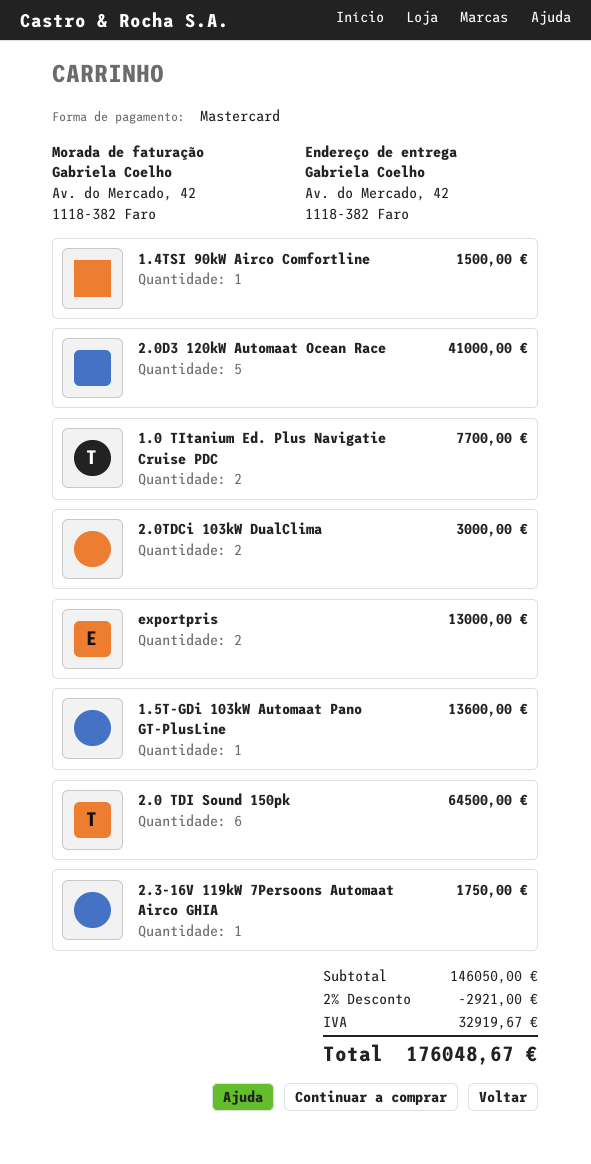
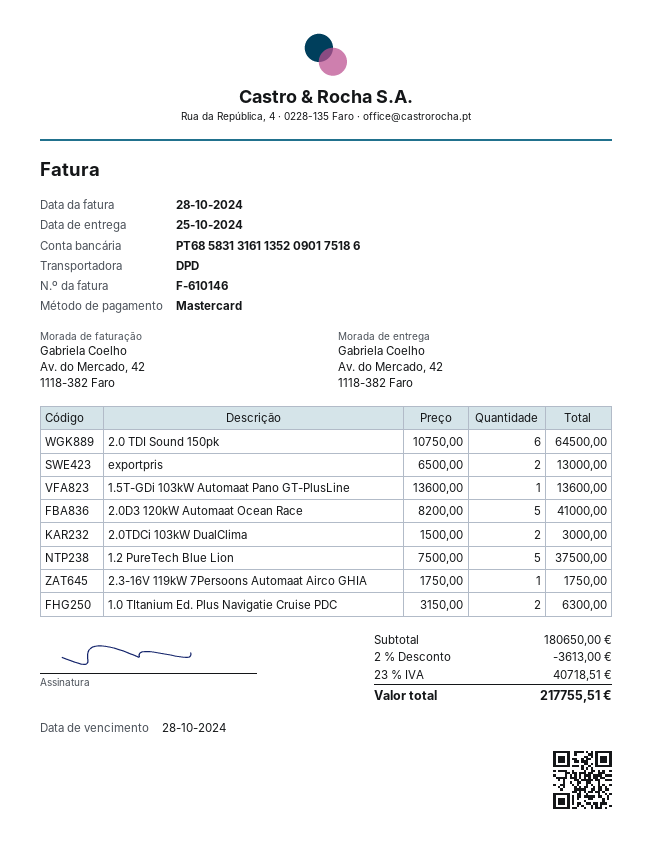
1.4TSI 90kW Airco Comfortline: 1 for 1500.00 -> none
1.0 TItanium Ed. Plus Navigatie Cruise PDC: 2 for 7700.00 -> 2 for 6300.00
1.2 PureTech Blue Lion: none -> 5 for 37500.00
subtotal: 146050.00 -> 180650.00
discount: 2% = 2921.00 -> 2% = 3613.00
tax: 32919.67 -> 40718.51
total: 176048.67 -> 217755.51

